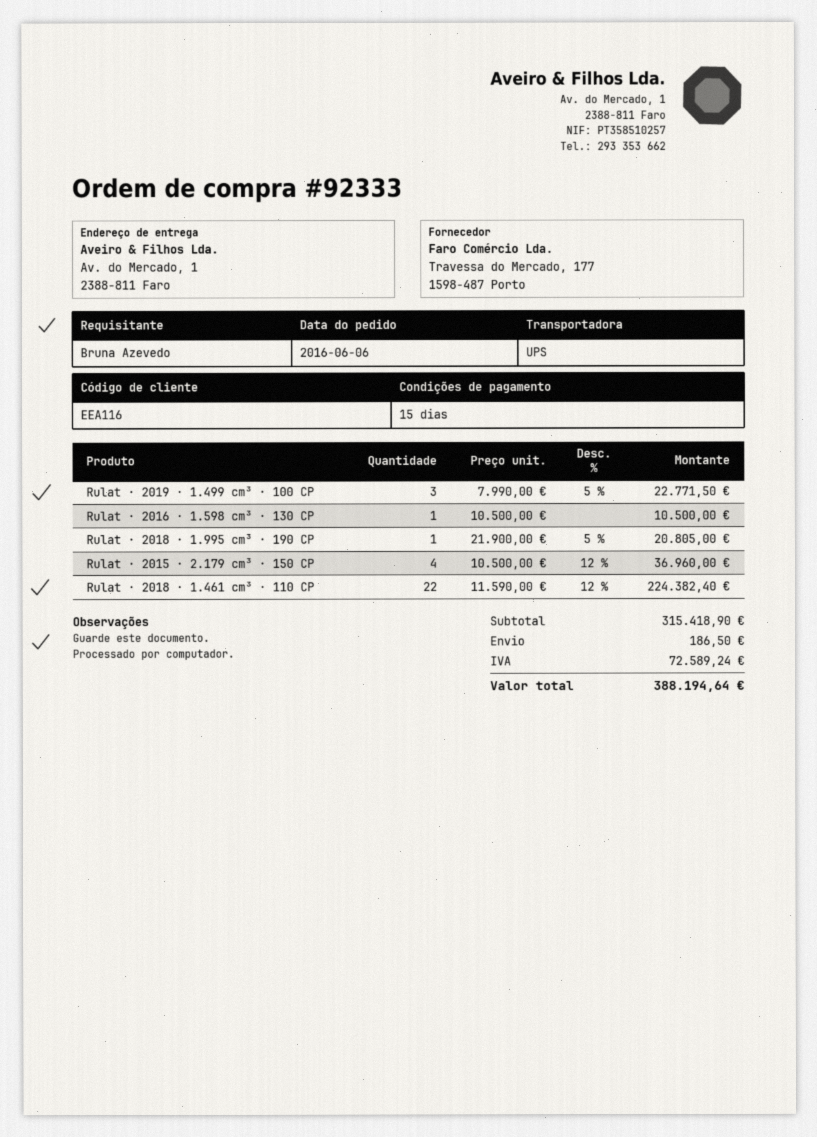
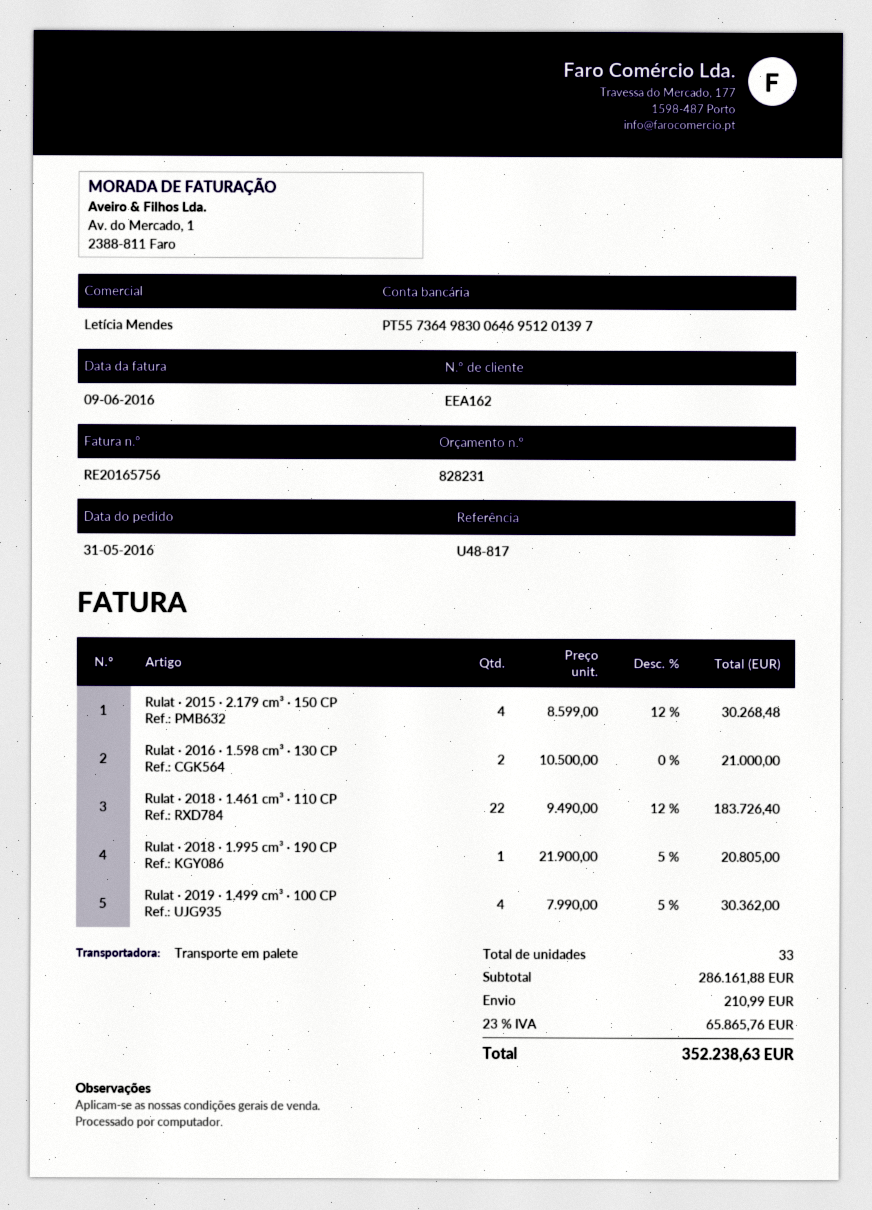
order date: 2016-06-06 -> 2016-05-31
customer number: EEA116 -> EEA162
shipping method: UPS -> pallet freight
Rulat · 2019 · 1.499 cm³ · 100 CP: 3 x 7990.00 - 5% = 22771.50 -> 4 x 7990.00 - 5% = 30362.00
Rulat · 2016 · 1.598 cm³ · 130 CP: 1 x 10500.00 = 10500.00 -> 2 x 10500.00 = 21000.00
Rulat · 2015 · 2.179 cm³ · 150 CP: 4 x 10500.00 - 12% = 36960.00 -> 4 x 8599.00 - 12% = 30268.48
Rulat · 2018 · 1.461 cm³ · 110 CP: 22 x 11590.00 - 12% = 224382.40 -> 22 x 9490.00 - 12% = 183726.40
subtotal: 315418.90 -> 286161.88
shipping: 186.50 -> 210.99
tax: 72589.24 -> 65865.76
total: 388194.64 -> 352238.63

